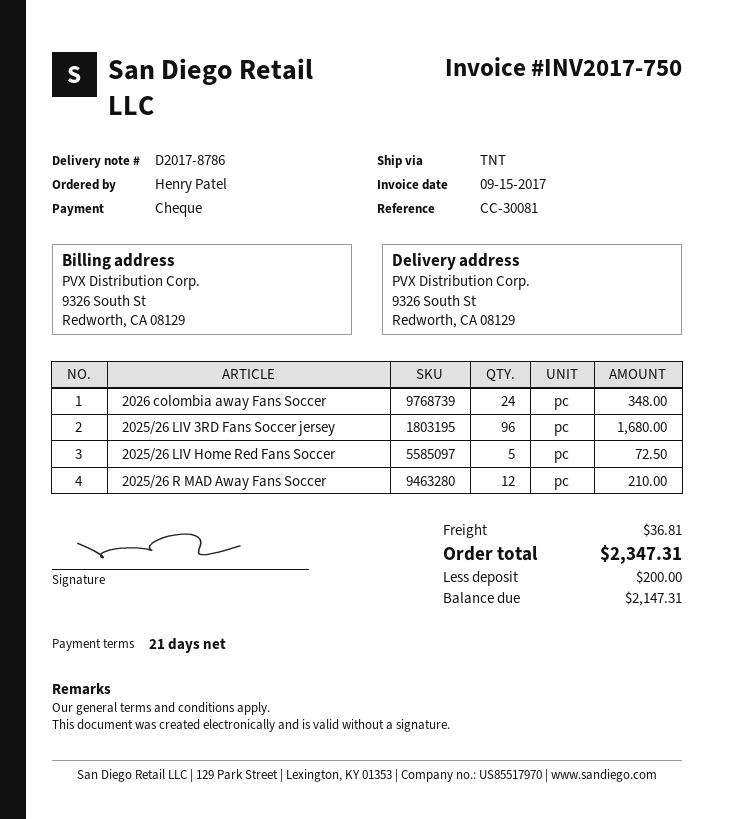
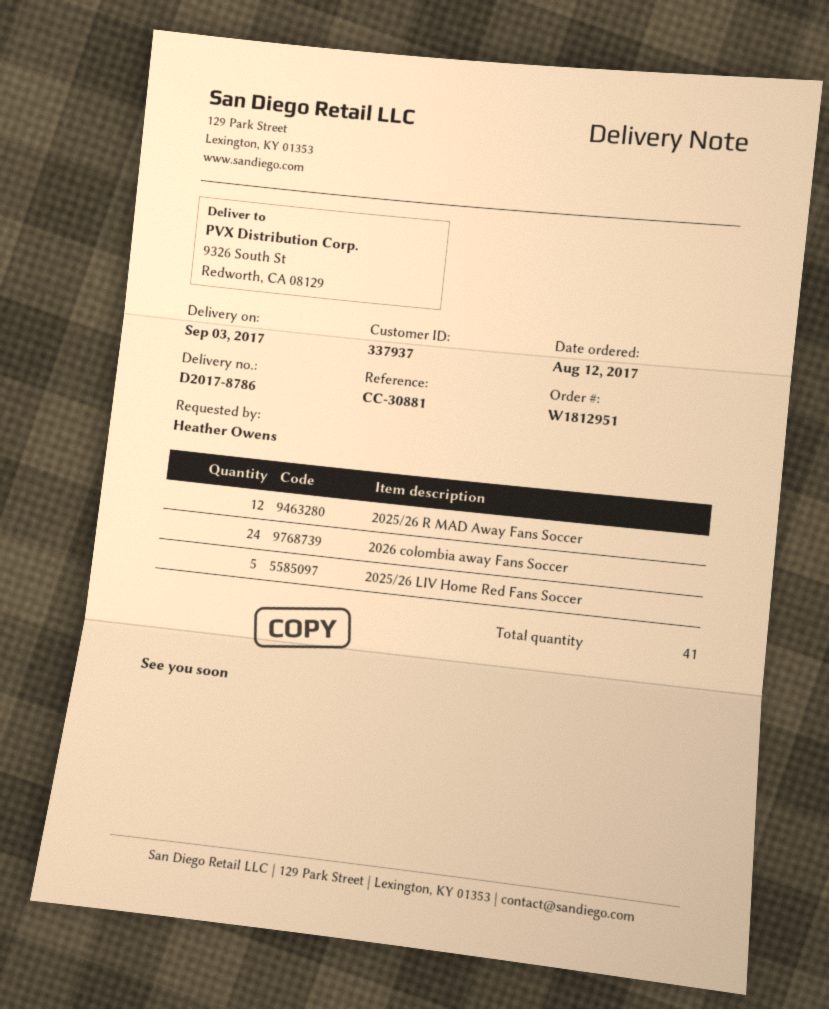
reference: CC-30081 -> CC-30881
ordered by: Henry Patel -> Heather Owens
2025/26 LIV 3RD Fans Soccer jersey: 96 -> none

